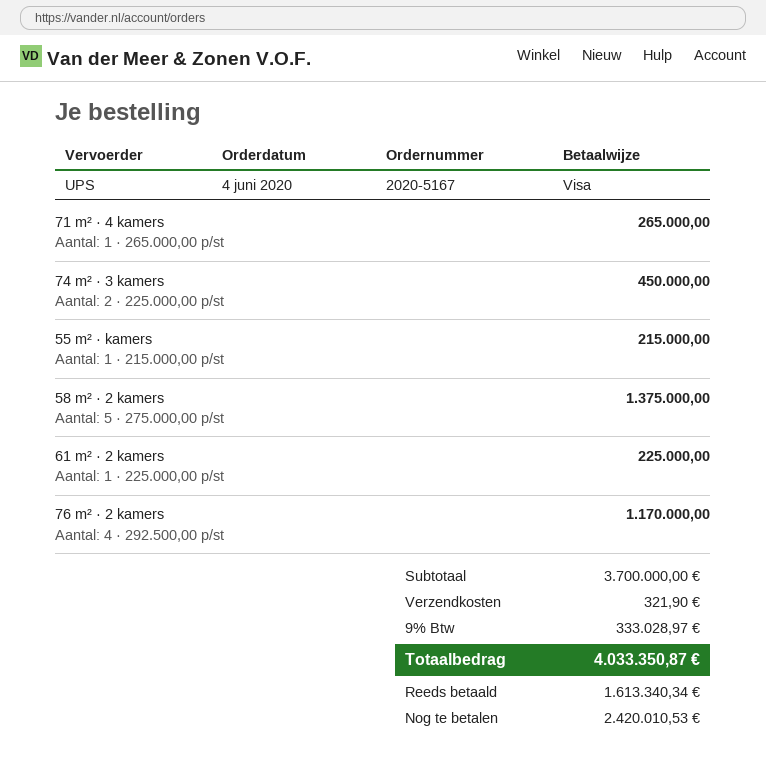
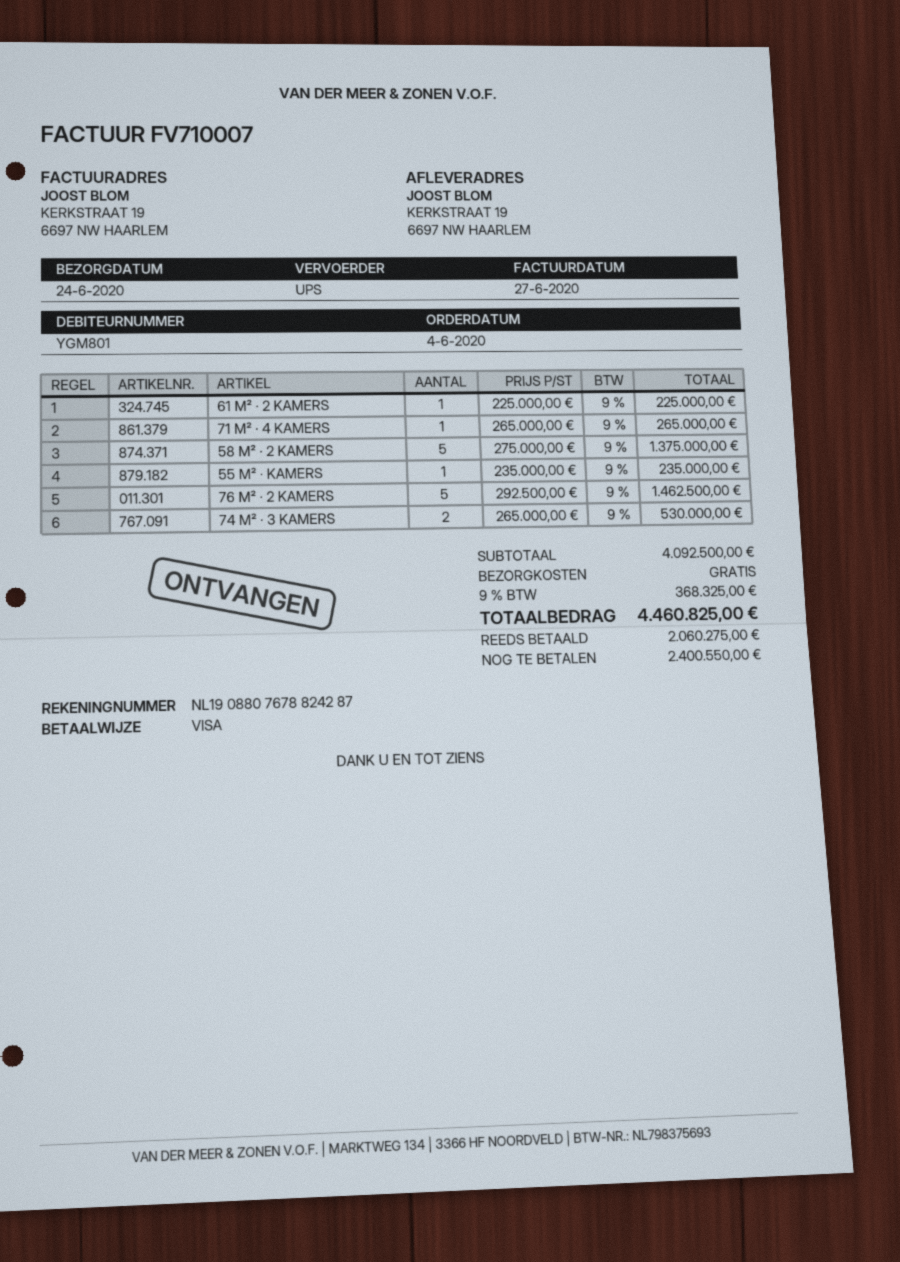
74 m² · 3 kamers: 2 x 225000.00 = 450000.00 -> 2 x 265000.00 = 530000.00
55 m² · kamers: 1 x 215000.00 = 215000.00 -> 1 x 235000.00 = 235000.00
76 m² · 2 kamers: 4 x 292500.00 = 1170000.00 -> 5 x 292500.00 = 1462500.00
subtotal: 3700000.00 -> 4092500.00
shipping: 321.90 -> 0.00
tax: 9% = 333028.97 -> 9% = 368325.00
total: 4033350.87 -> 4460825.00
deposit: 1613340.34 -> 2060275.00
balance: 2420010.53 -> 2400550.00

